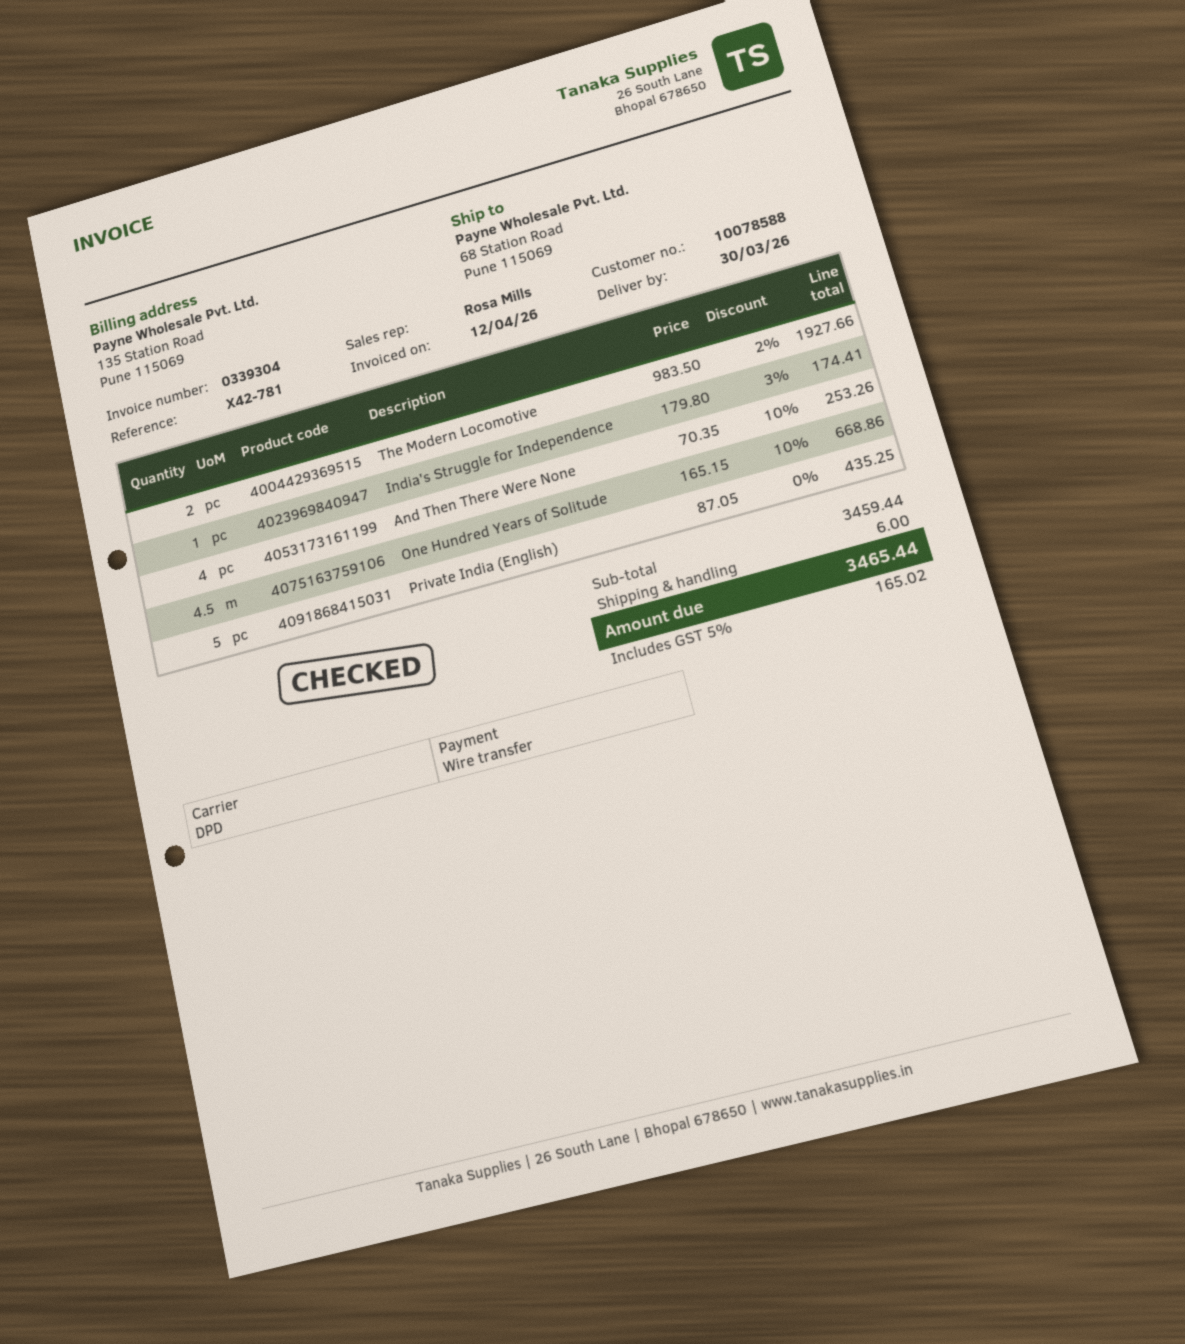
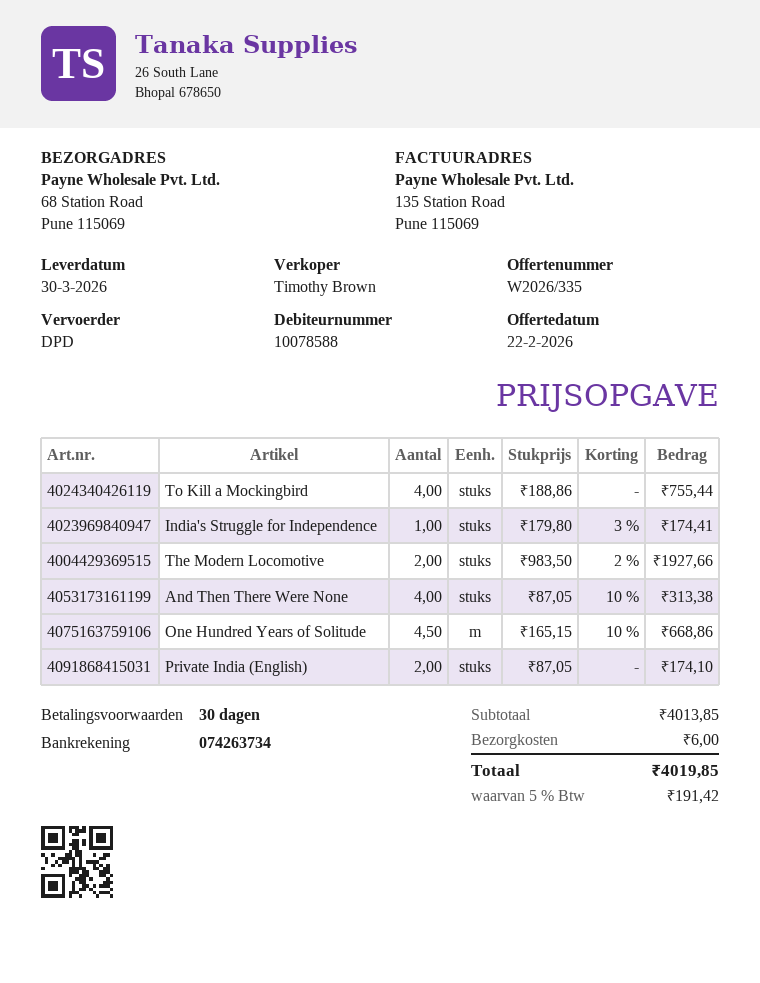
sales rep: Rosa Mills -> Timothy Brown
And Then There Were None: 4 x 70.35 - 10% = 253.26 -> 4 x 87.05 - 10% = 313.38
Private India (English): 5 x 87.05 = 435.25 -> 2 x 87.05 = 174.10
To Kill a Mockingbird: none -> 4 x 188.86 = 755.44
subtotal: 3459.44 -> 4013.85
tax: 5% = 165.02 -> 5% = 191.42
total: 3465.44 -> 4019.85

